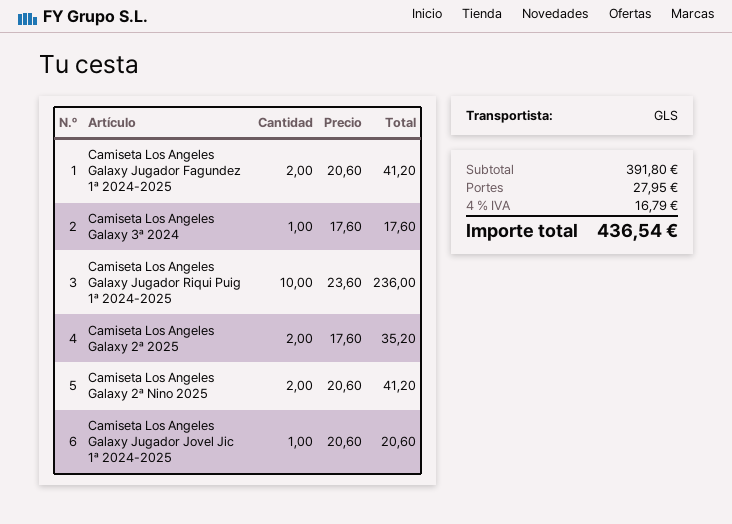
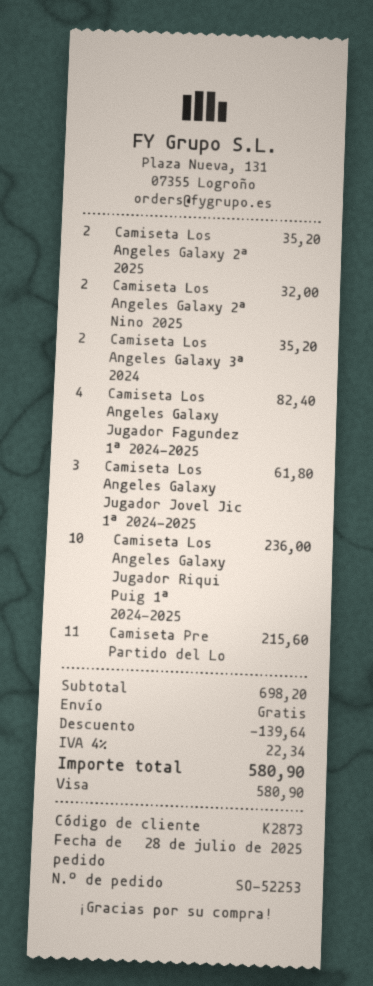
Camiseta Los Angeles Galaxy Jugador Fagundez 1ª 2024-2025: 2 for 41.20 -> 4 for 82.40
Camiseta Los Angeles Galaxy 3ª 2024: 1 for 17.60 -> 2 for 35.20
Camiseta Los Angeles Galaxy 2ª Nino 2025: 2 for 41.20 -> 2 for 32.00
Camiseta Los Angeles Galaxy Jugador Jovel Jic 1ª 2024-2025: 1 for 20.60 -> 3 for 61.80
Camiseta Pre Partido del Lo: none -> 11 for 215.60
subtotal: 391.80 -> 698.20
discount: none -> 139.64
shipping: 27.95 -> 0.00
tax: 4% = 16.79 -> 4% = 22.34
total: 436.54 -> 580.90

